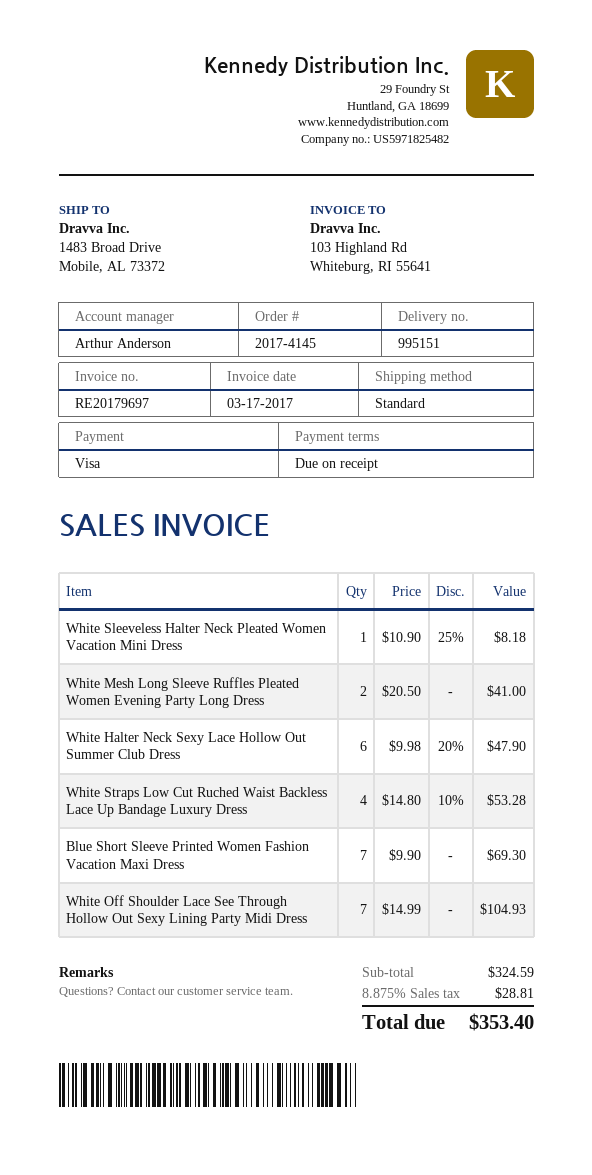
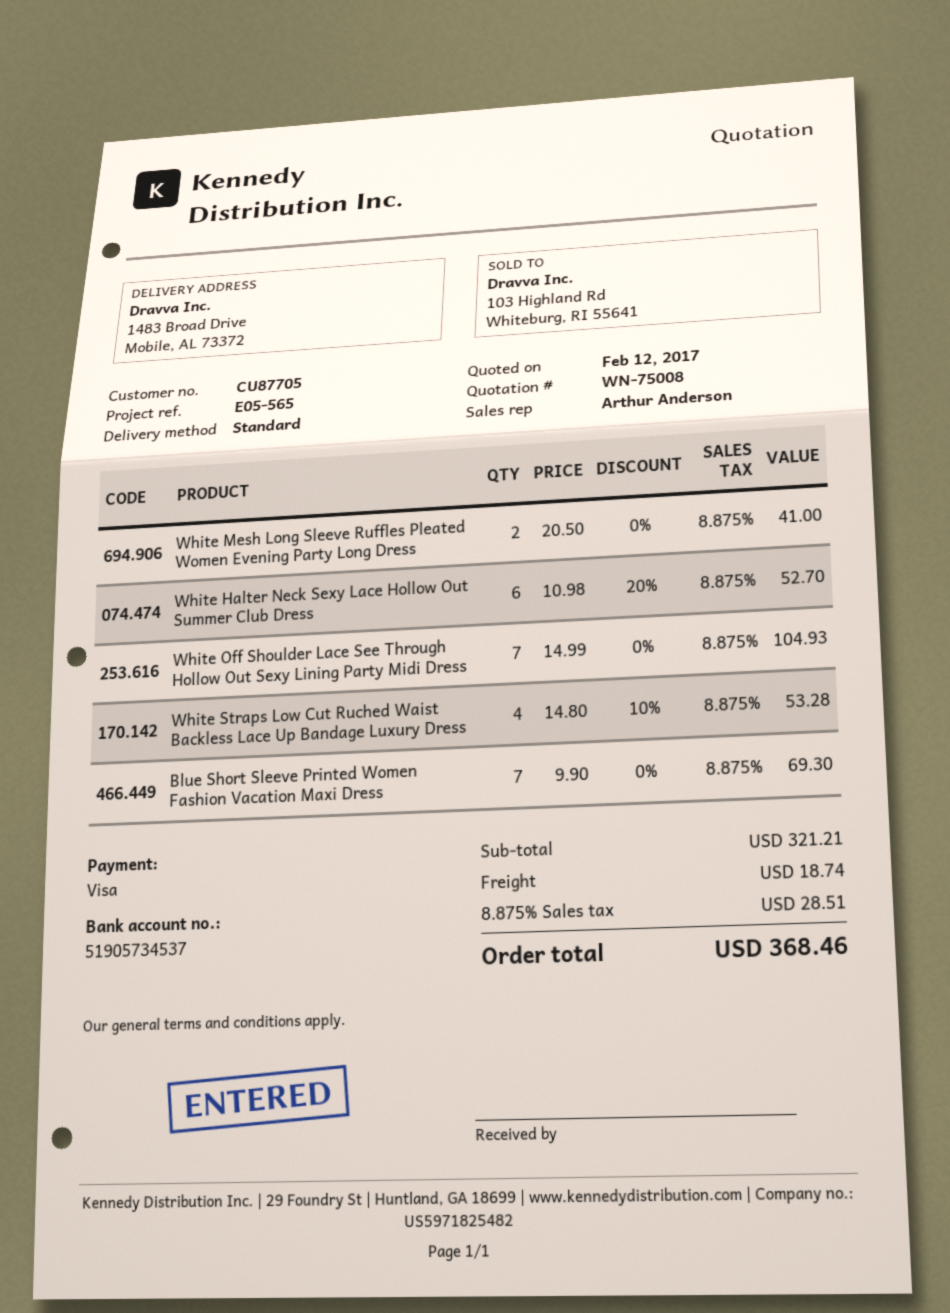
White Sleeveless Halter Neck Pleated Women Vacation Mini Dress: 1 x 10.90 - 25% = 8.18 -> none
White Halter Neck Sexy Lace Hollow Out Summer Club Dress: 6 x 9.98 - 20% = 47.90 -> 6 x 10.98 - 20% = 52.70
subtotal: 324.59 -> 321.21
shipping: none -> 18.74
tax: 8.875% = 28.81 -> 8.875% = 28.51
total: 353.40 -> 368.46

